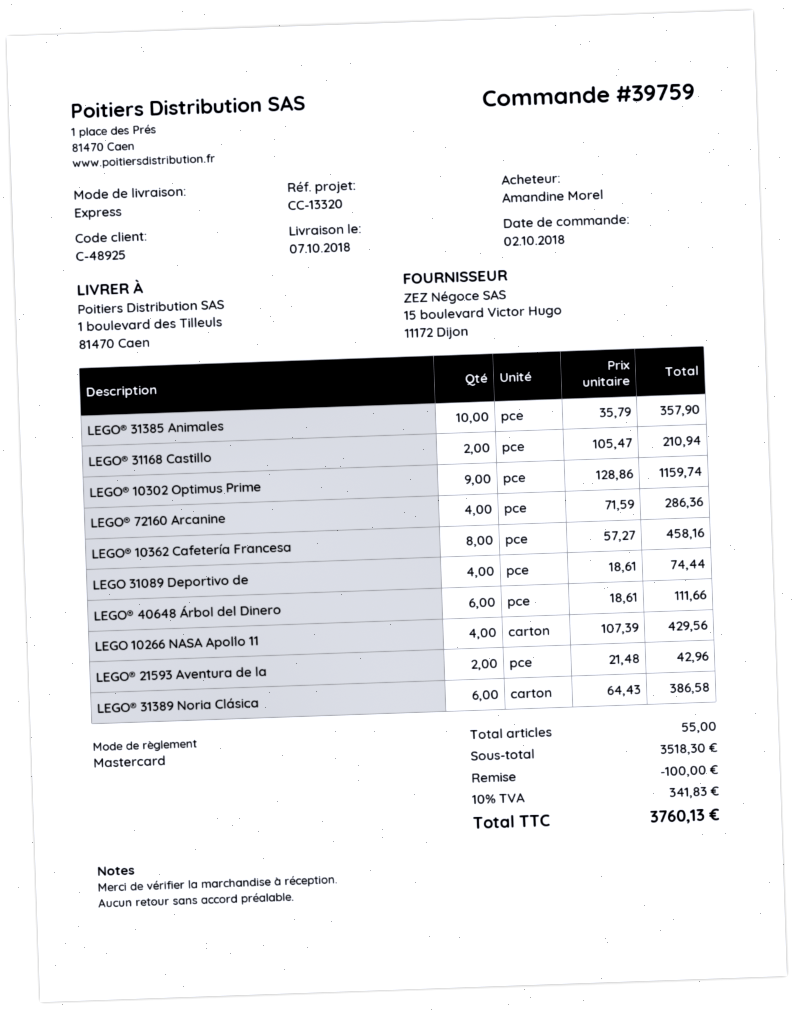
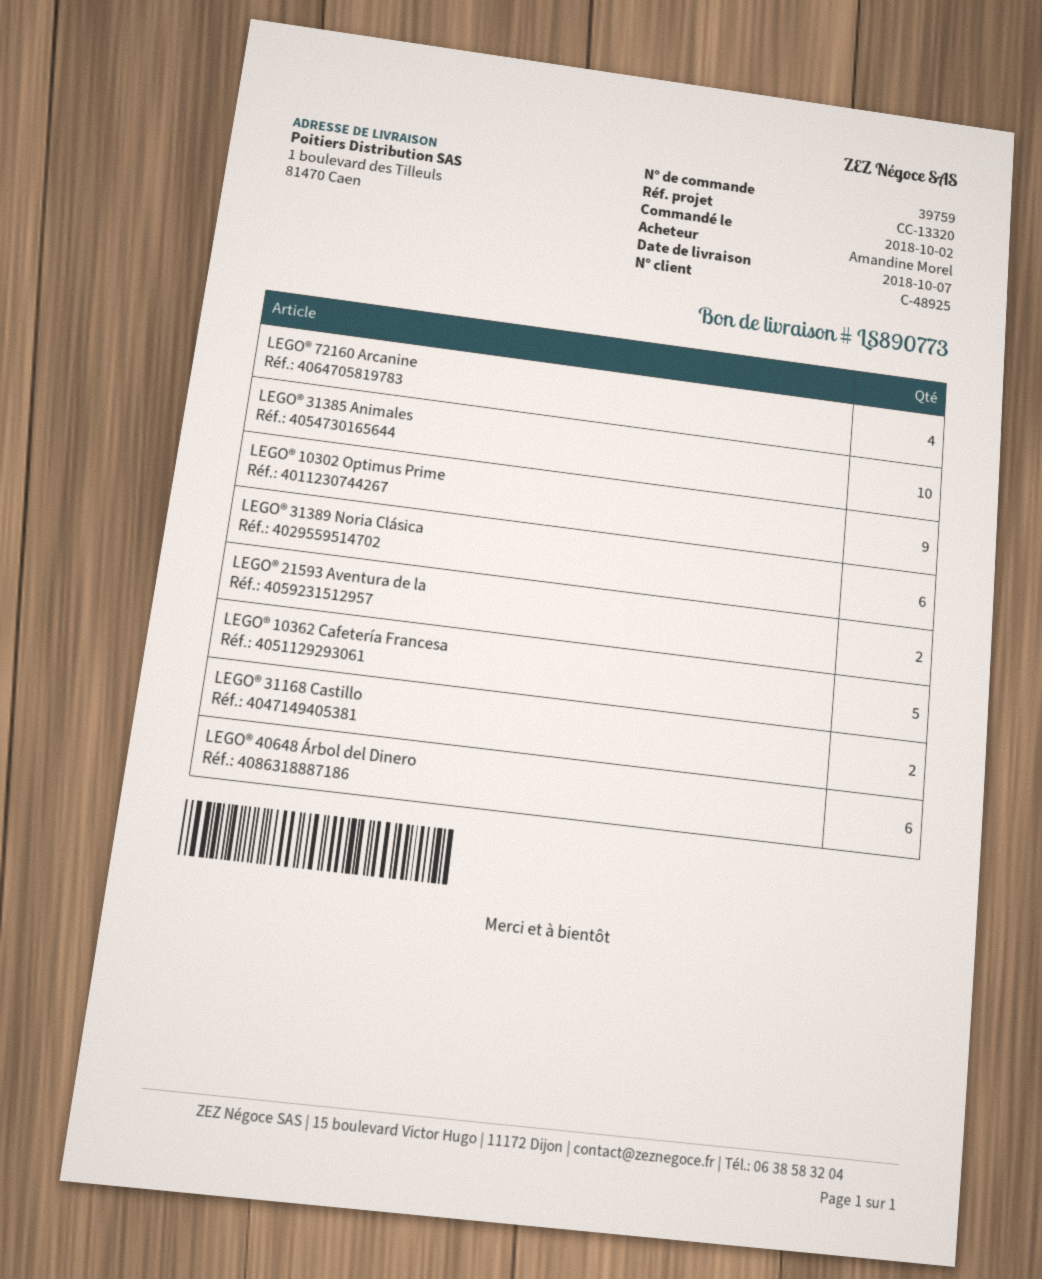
LEGO® 10362 Cafetería Francesa: 8 -> 5
LEGO 31089 Deportivo de: 4 -> none
LEGO 10266 NASA Apollo 11: 4 -> none

